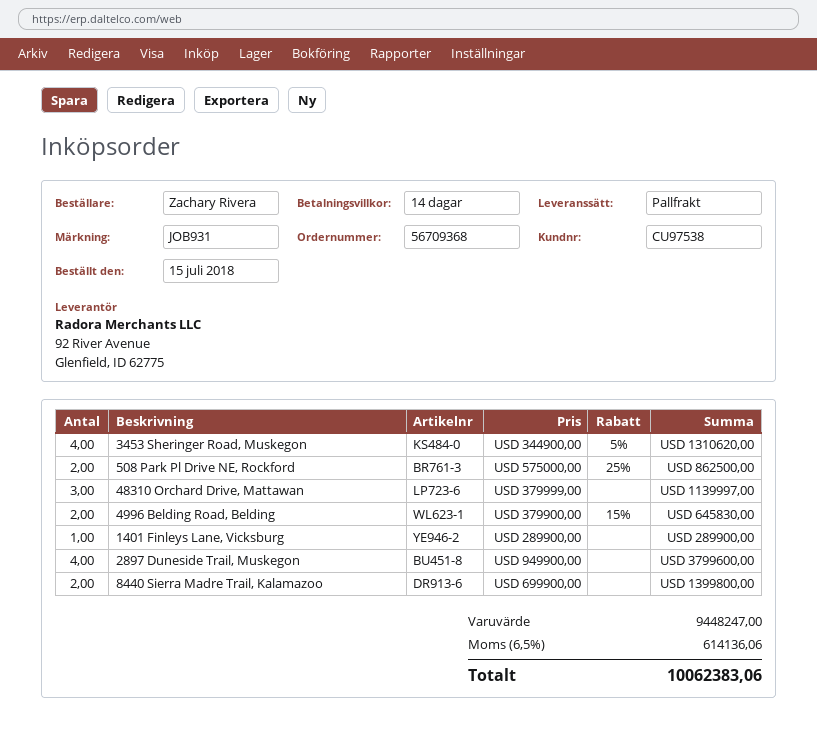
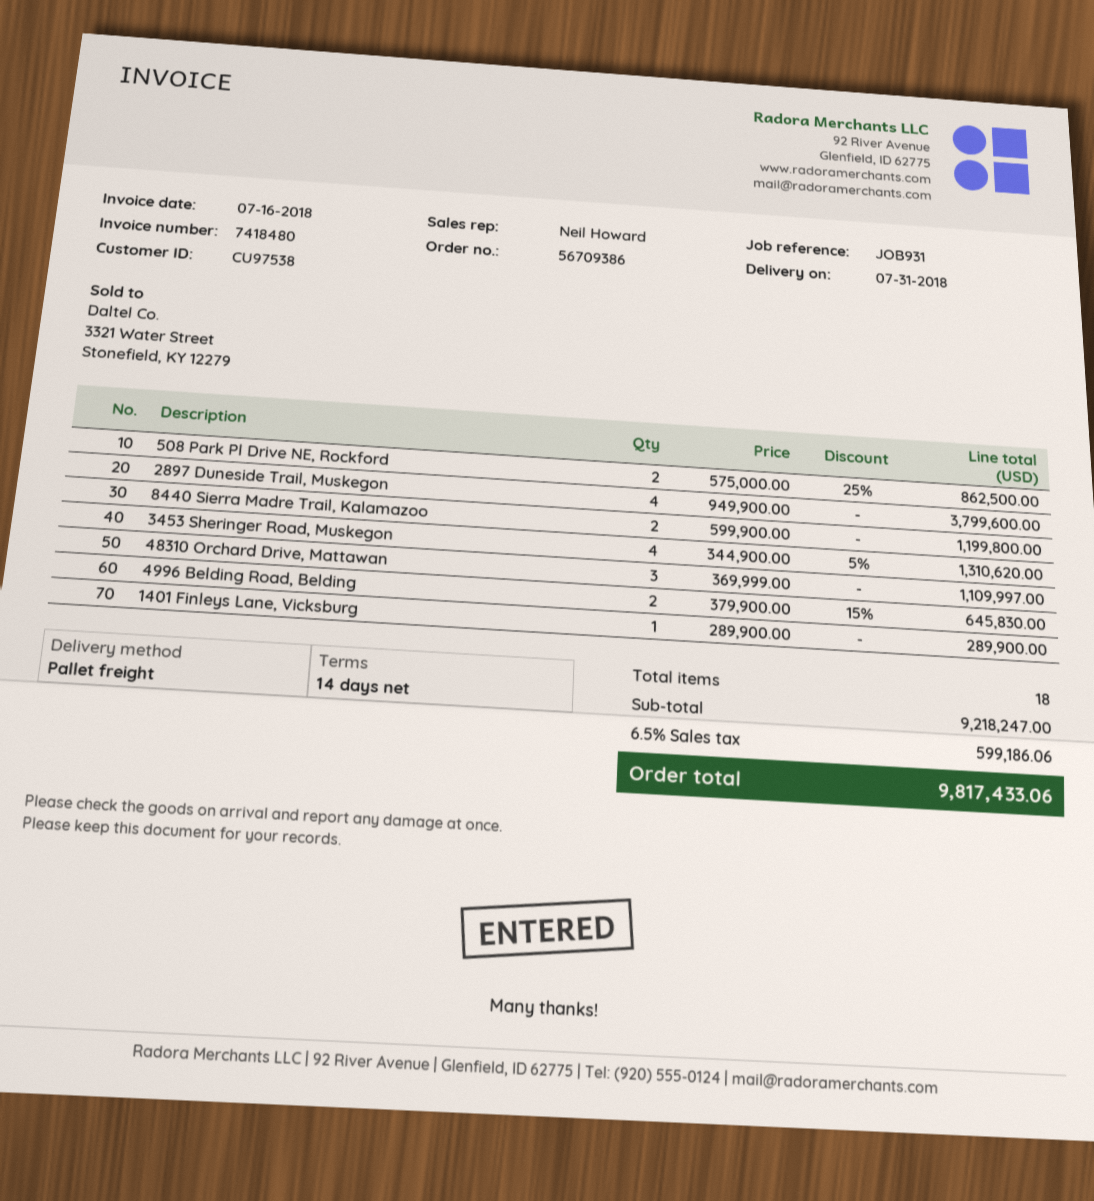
order number: 56709368 -> 56709386
48310 Orchard Drive, Mattawan: 3 x 379999.00 = 1139997.00 -> 3 x 369999.00 = 1109997.00
8440 Sierra Madre Trail, Kalamazoo: 2 x 699900.00 = 1399800.00 -> 2 x 599900.00 = 1199800.00
subtotal: 9448247.00 -> 9218247.00
tax: 6.5% = 614136.06 -> 6.5% = 599186.06
total: 10062383.06 -> 9817433.06

